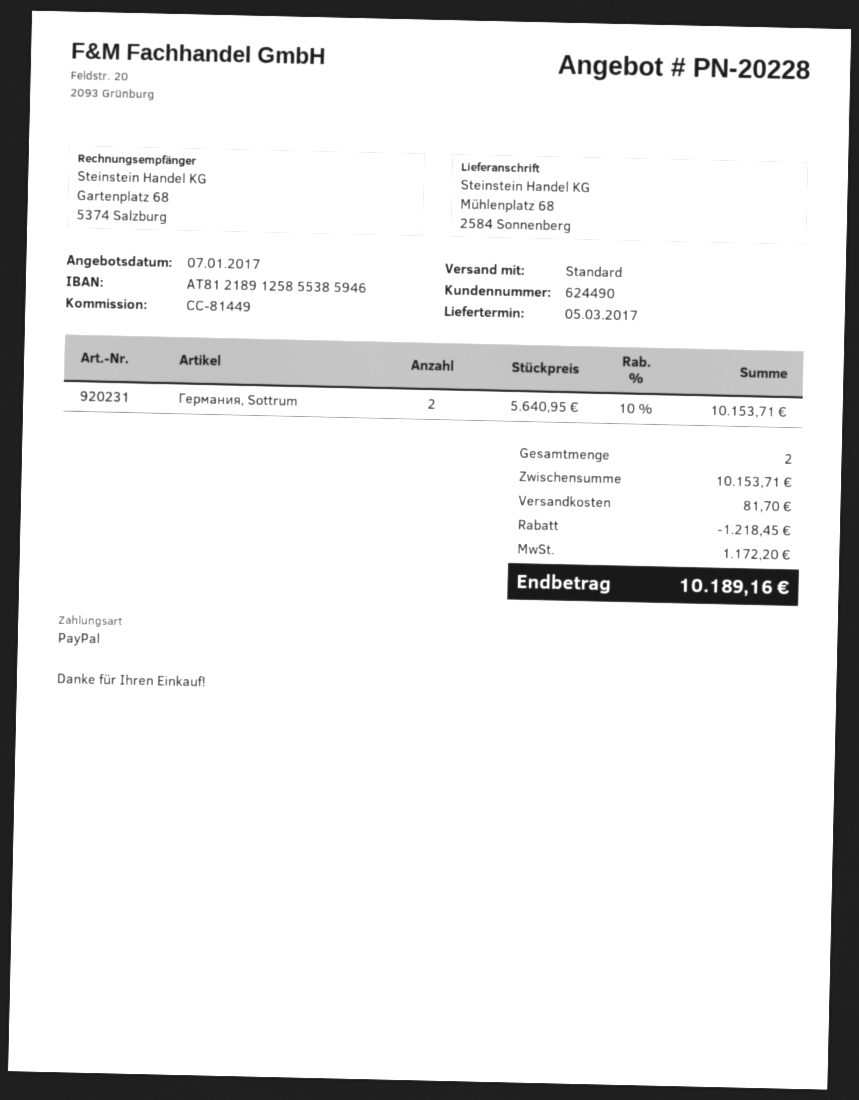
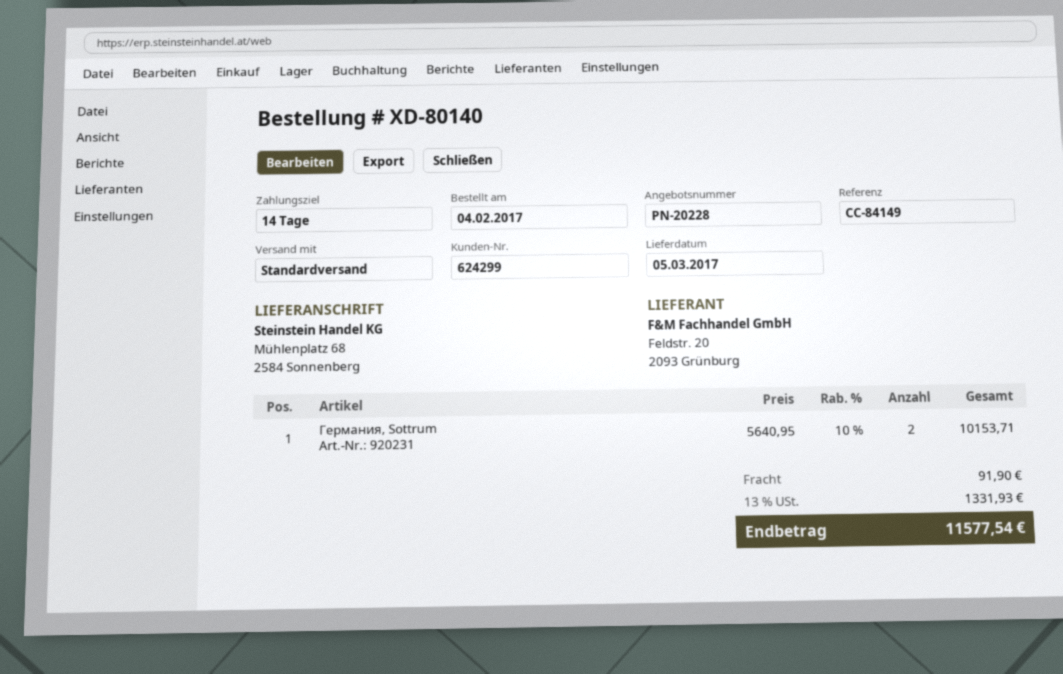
customer number: 624490 -> 624299
reference: CC-81449 -> CC-84149
discount: 1218.45 -> none
shipping: 81.70 -> 91.90
tax: 1172.20 -> 1331.93
total: 10189.16 -> 11577.54

